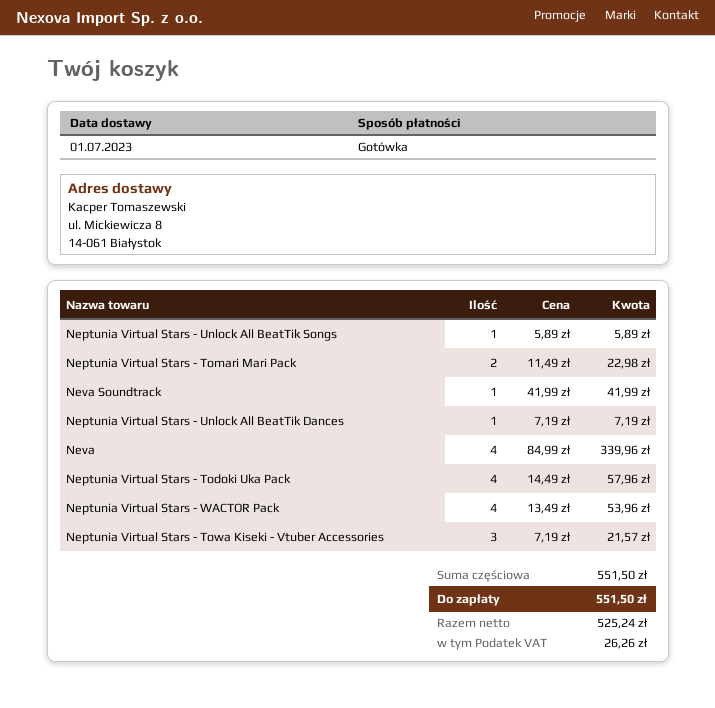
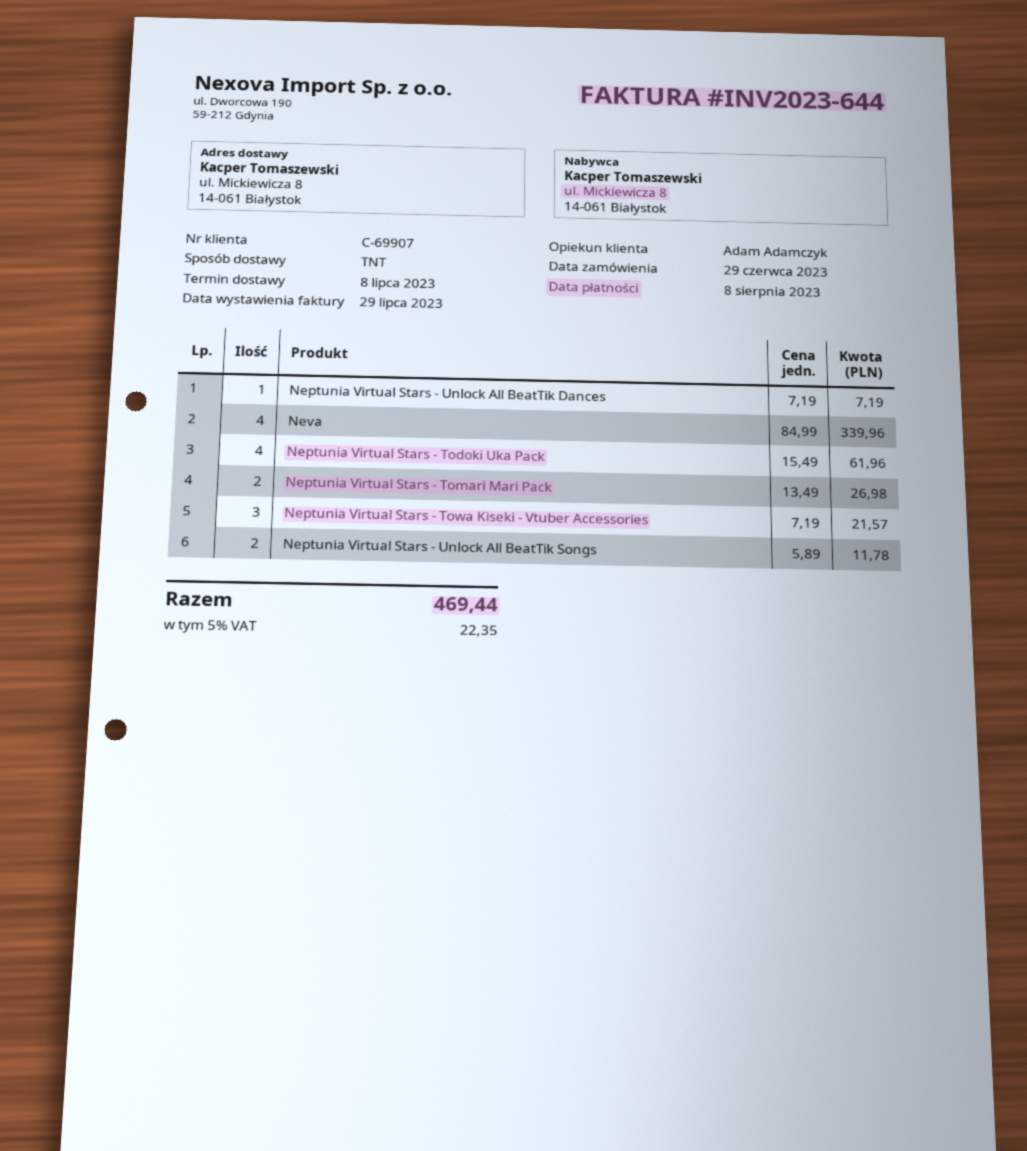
delivery date: 2023-07-01 -> 2023-07-08
Neptunia Virtual Stars - Unlock All BeatTik Songs: 1 x 5.89 = 5.89 -> 2 x 5.89 = 11.78
Neptunia Virtual Stars - Tomari Mari Pack: 2 x 11.49 = 22.98 -> 2 x 13.49 = 26.98
Neva Soundtrack: 1 x 41.99 = 41.99 -> none
Neptunia Virtual Stars - Todoki Uka Pack: 4 x 14.49 = 57.96 -> 4 x 15.49 = 61.96
Neptunia Virtual Stars - WACTOR Pack: 4 x 13.49 = 53.96 -> none
tax: 26.26 -> 22.35
total: 551.50 -> 469.44

